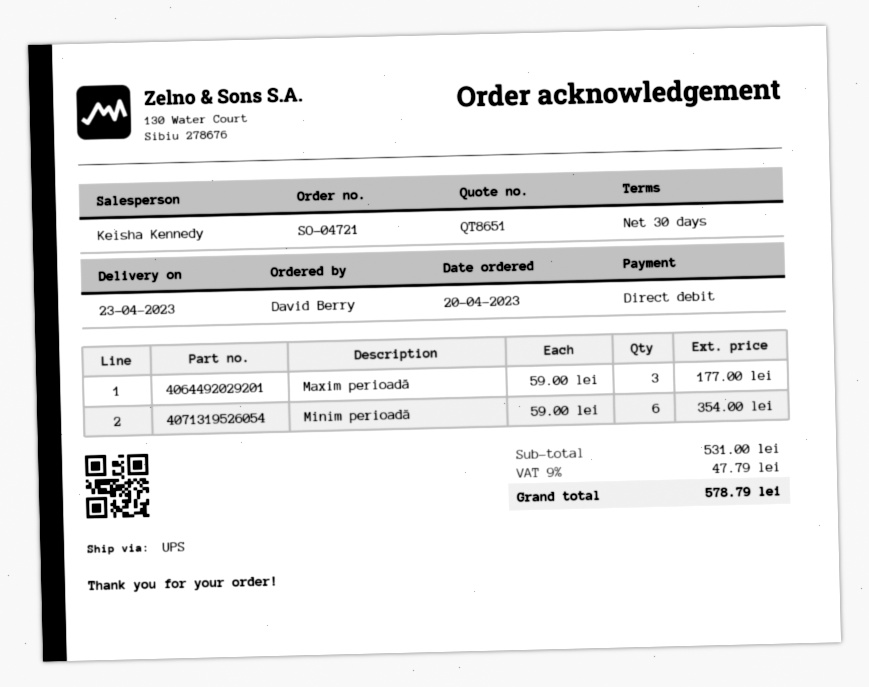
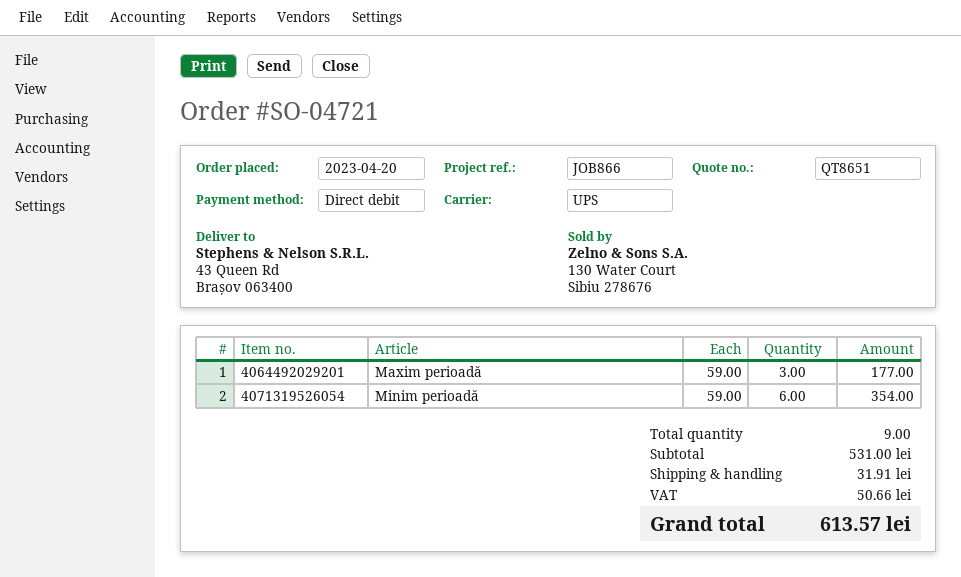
shipping: none -> 31.91
tax: 47.79 -> 50.66
total: 578.79 -> 613.57

